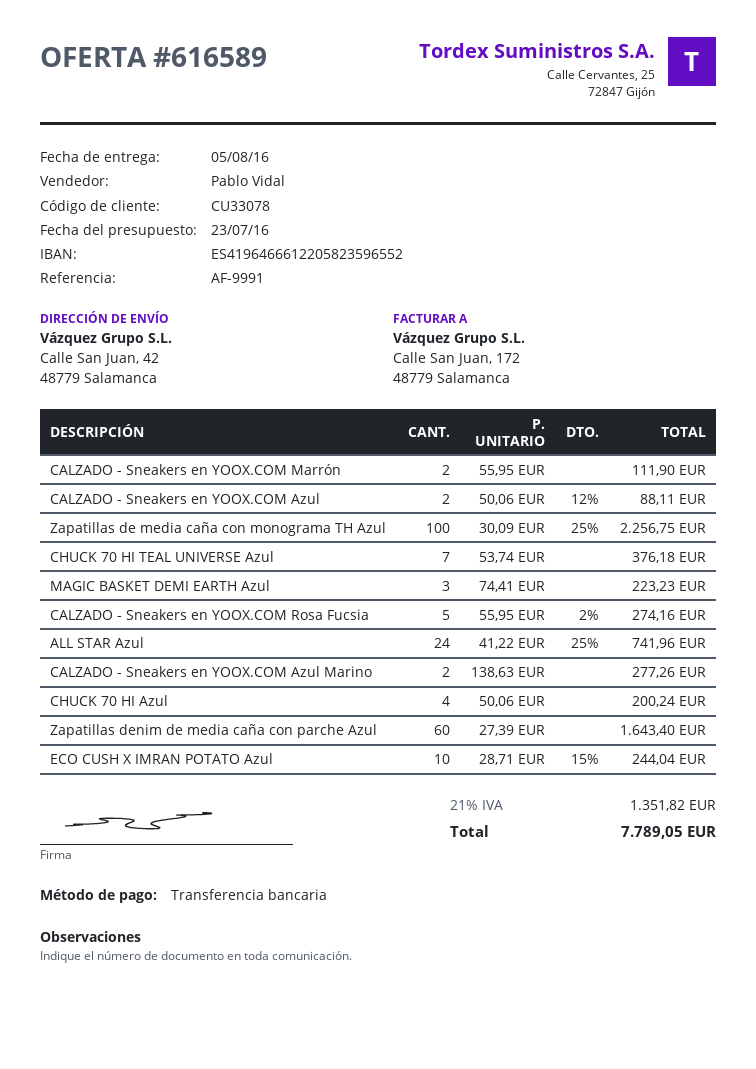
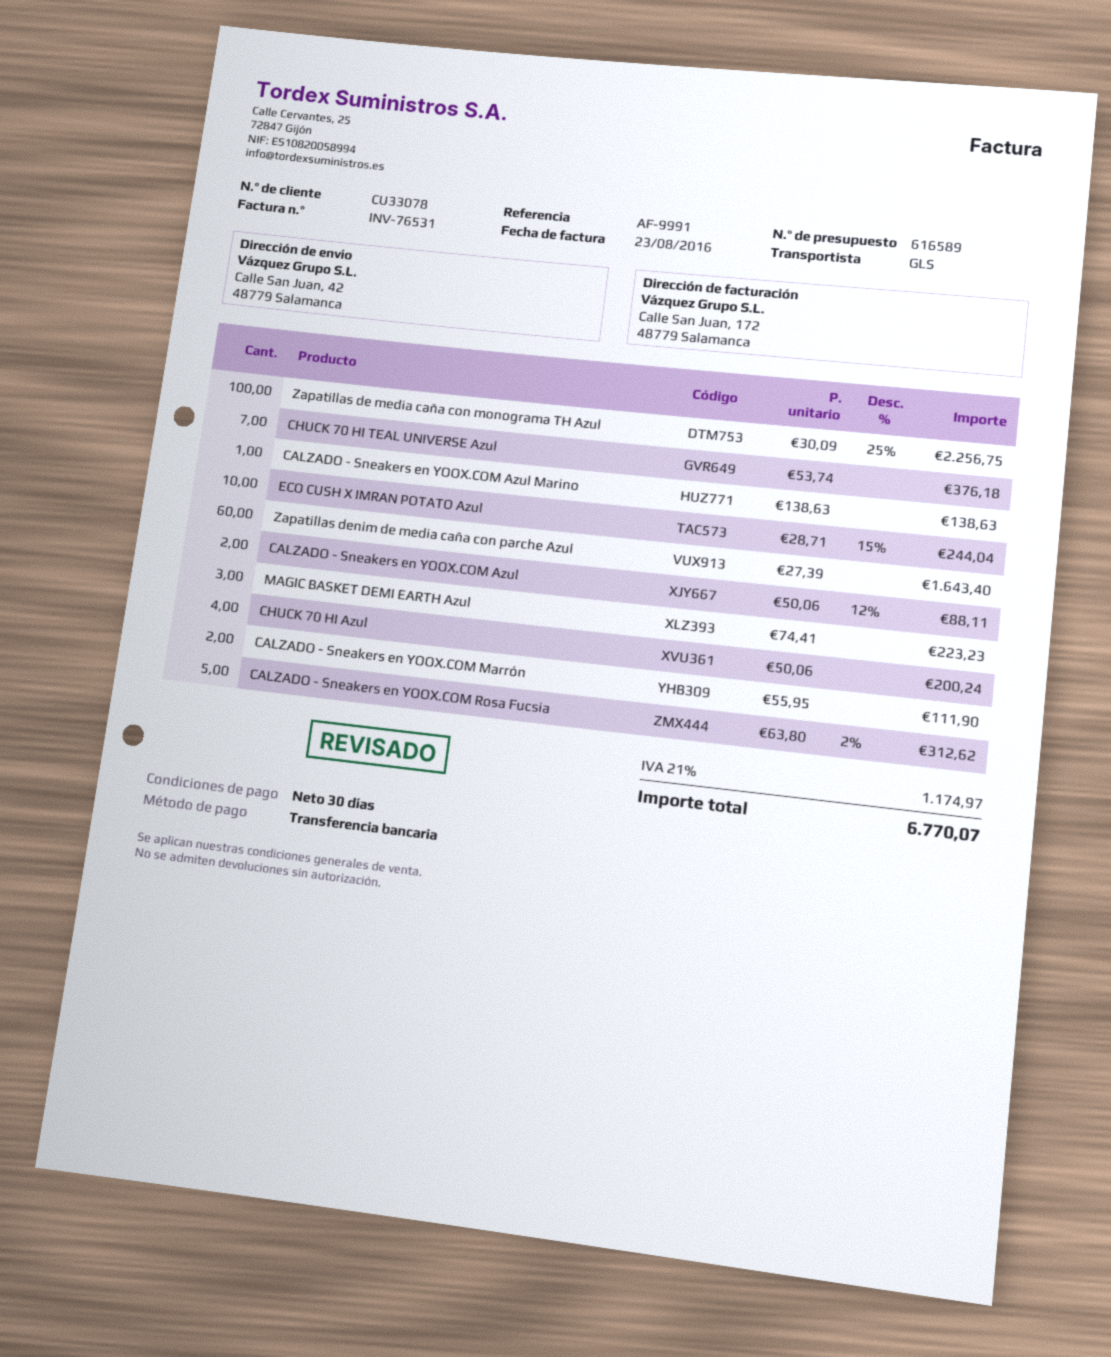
CALZADO - Sneakers en YOOX.COM Rosa Fucsia: 5 x 55.95 - 2% = 274.16 -> 5 x 63.80 - 2% = 312.62
ALL STAR Azul: 24 x 41.22 - 25% = 741.96 -> none
CALZADO - Sneakers en YOOX.COM Azul Marino: 2 x 138.63 = 277.26 -> 1 x 138.63 = 138.63
tax: 21% = 1351.82 -> 21% = 1174.97
total: 7789.05 -> 6770.07

